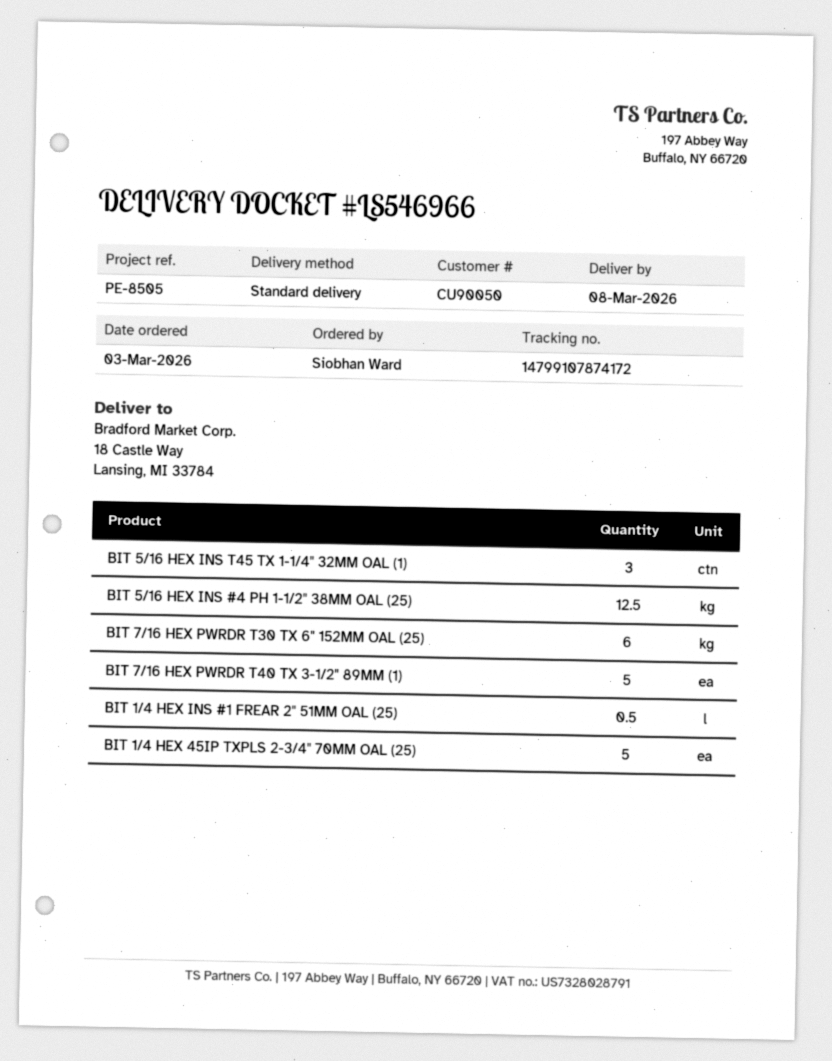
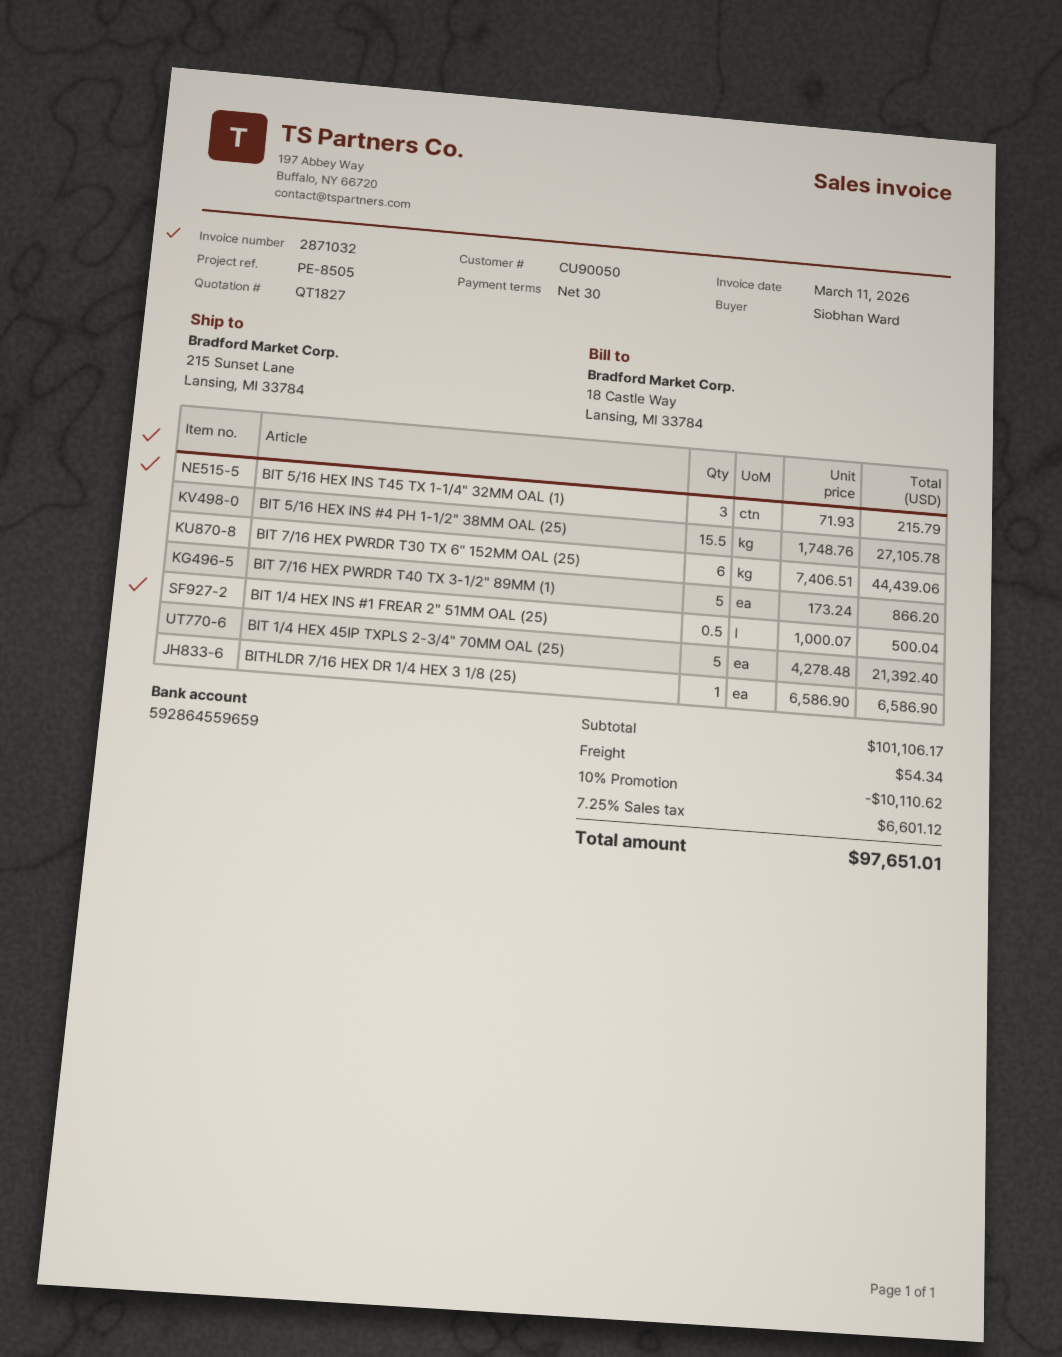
ship to: 18 Castle Way, Lansing, MI 33784 -> 215 Sunset Lane, Lansing, MI 33784
BIT 5/16 HEX INS #4 PH 1-1/2" 38MM OAL (25): 12.5 -> 15.5
BITHLDR 7/16 HEX DR 1/4 HEX 3 1/8 (25): none -> 1

